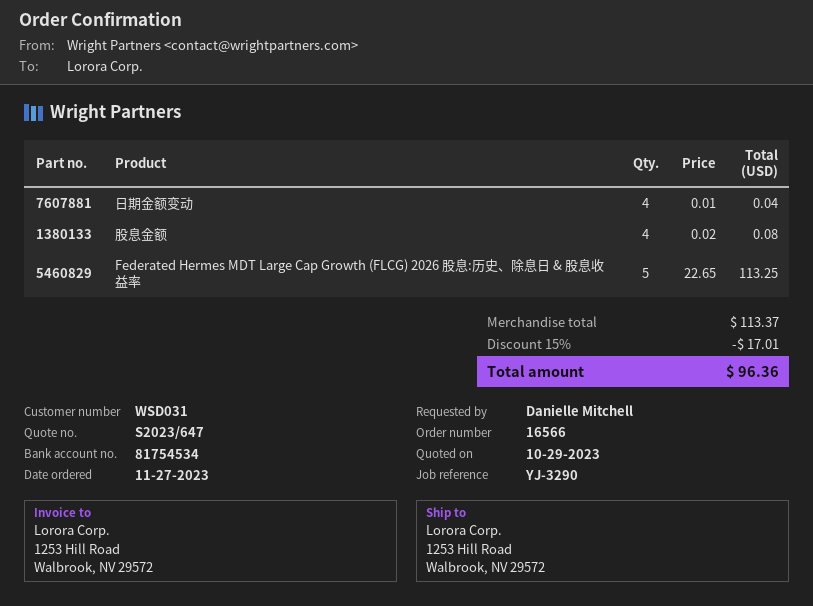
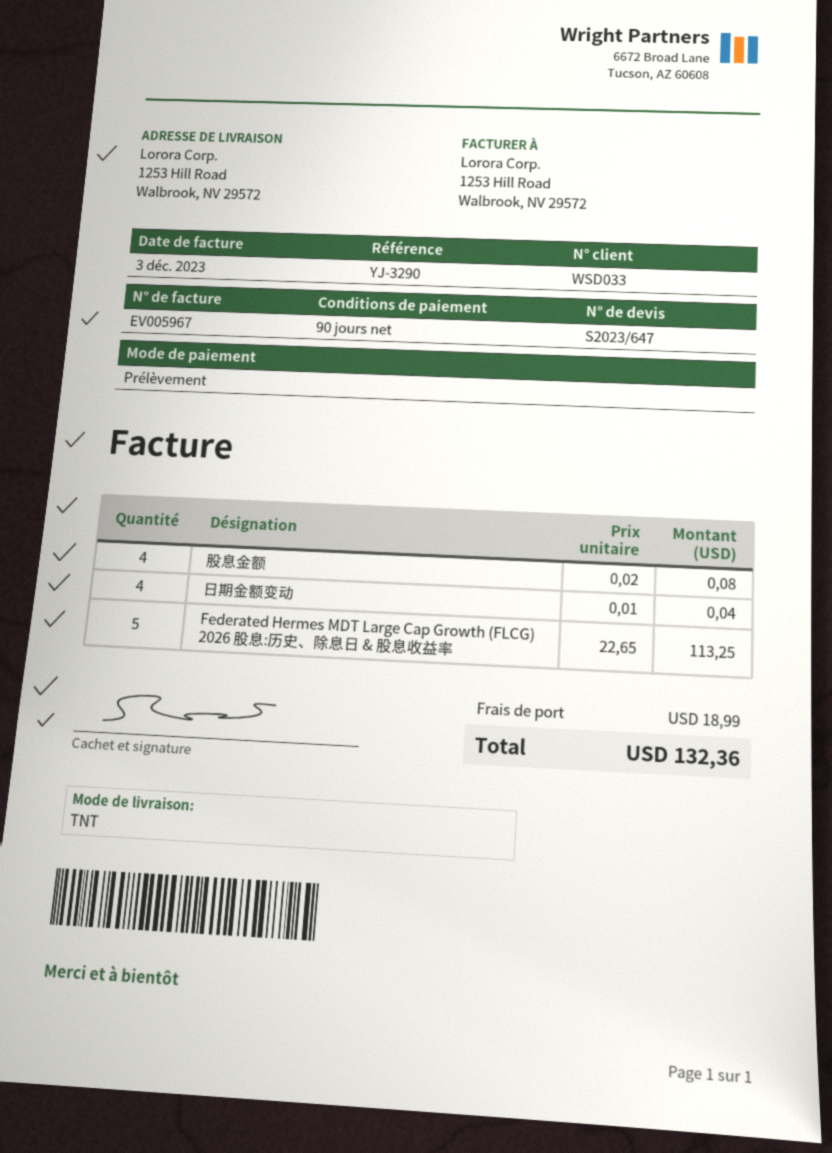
customer number: WSD031 -> WSD033
discount: 15% = 17.01 -> none
shipping: none -> 18.99
total: 96.36 -> 132.36

